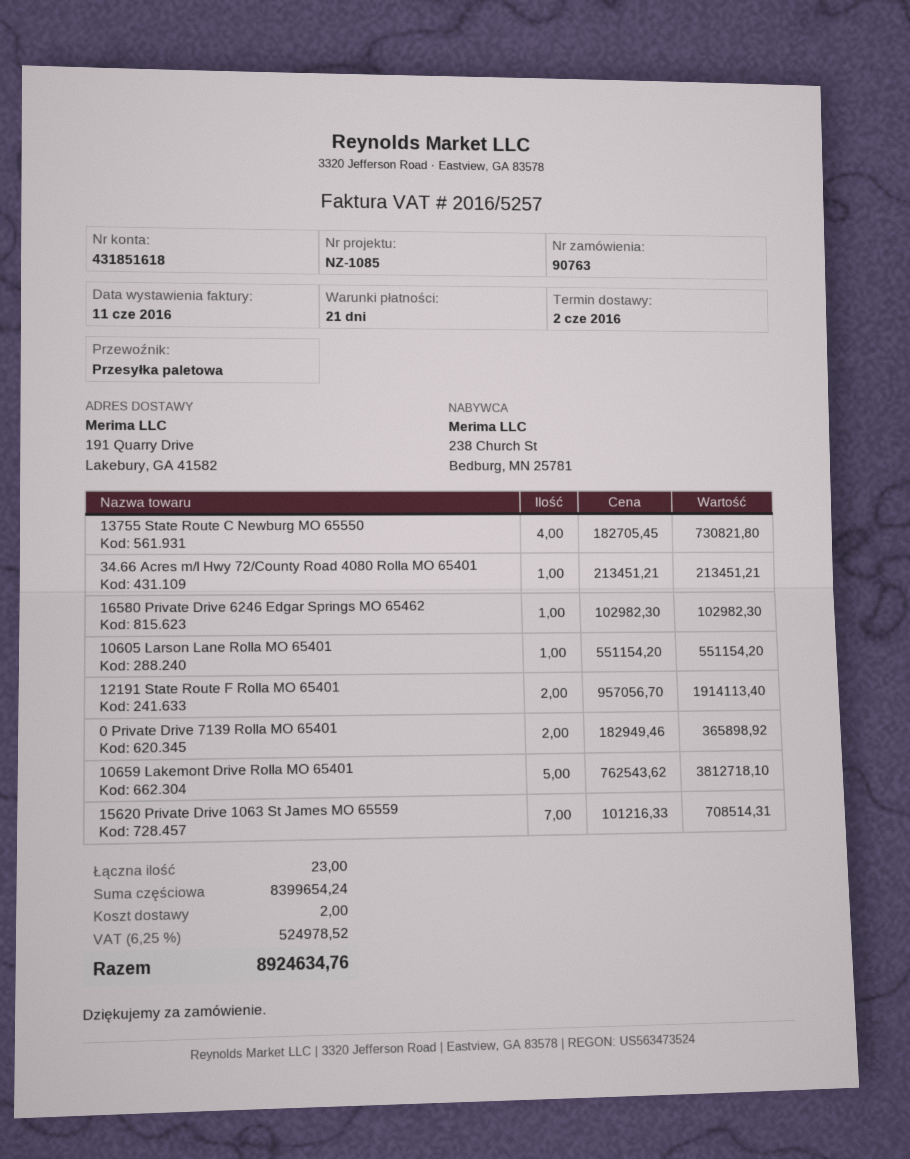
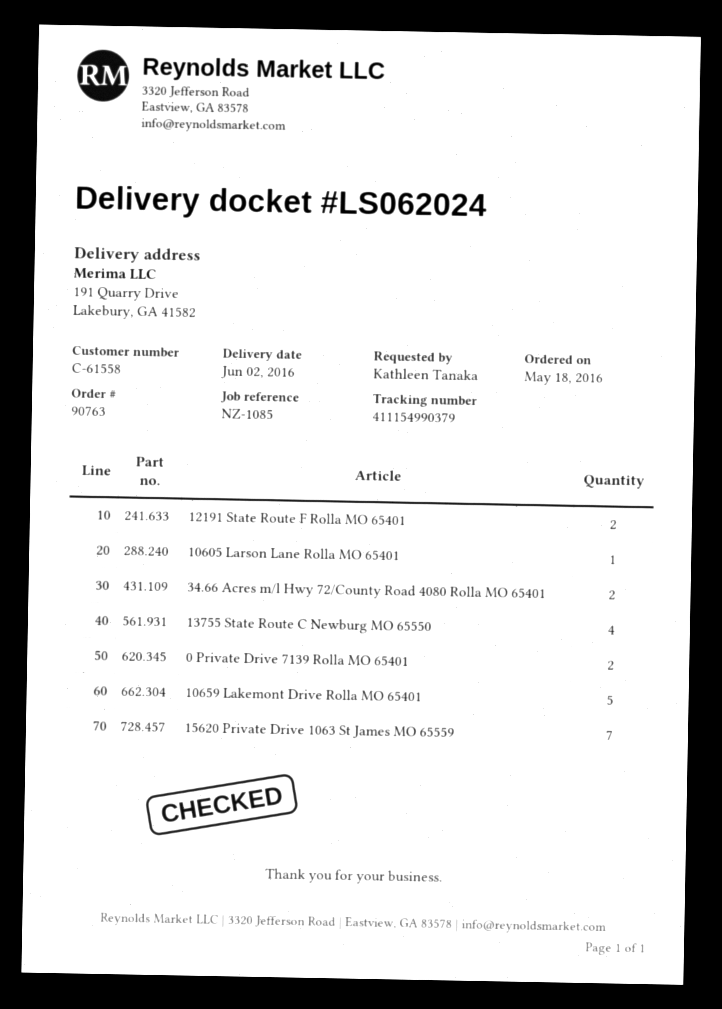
34.66 Acres m/l Hwy 72/County Road 4080 Rolla MO 65401: 1 -> 2
16580 Private Drive 6246 Edgar Springs MO 65462: 1 -> none

